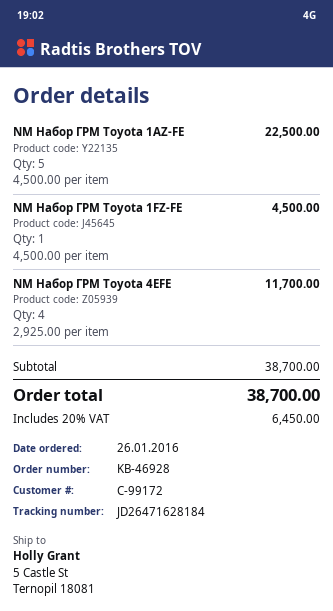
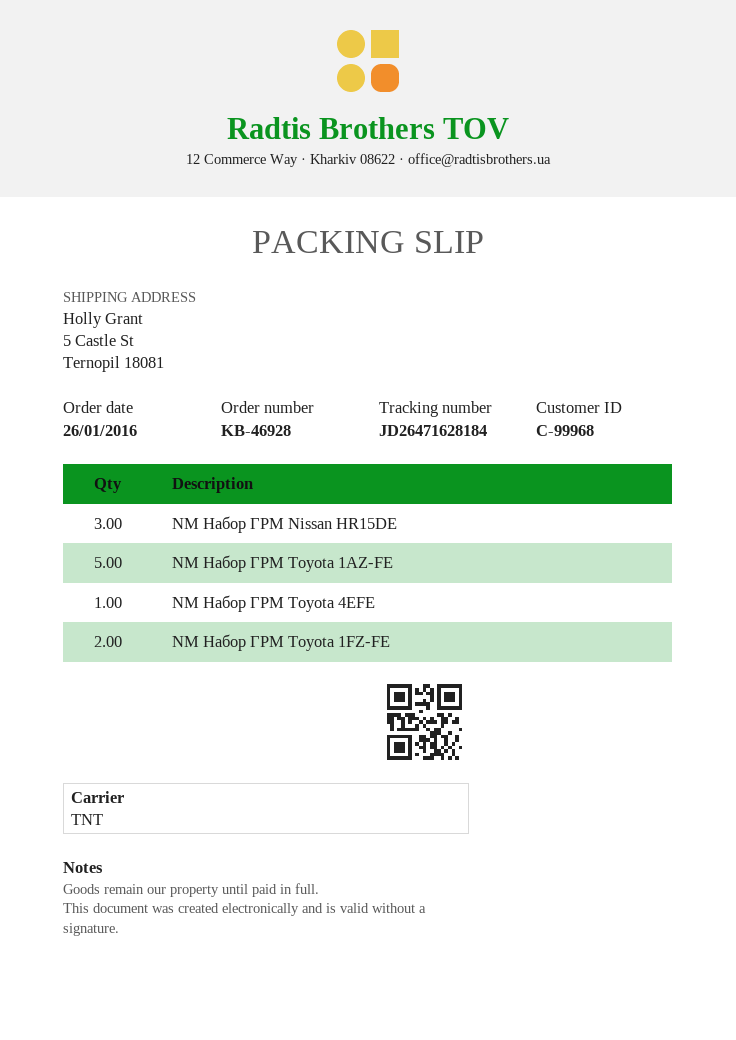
customer number: C-99172 -> C-99968
NM Набор ГРМ Toyota 1FZ-FE: 1 -> 2
NM Набор ГРМ Toyota 4EFE: 4 -> 1
NM Набор ГРМ Nissan HR15DE: none -> 3

